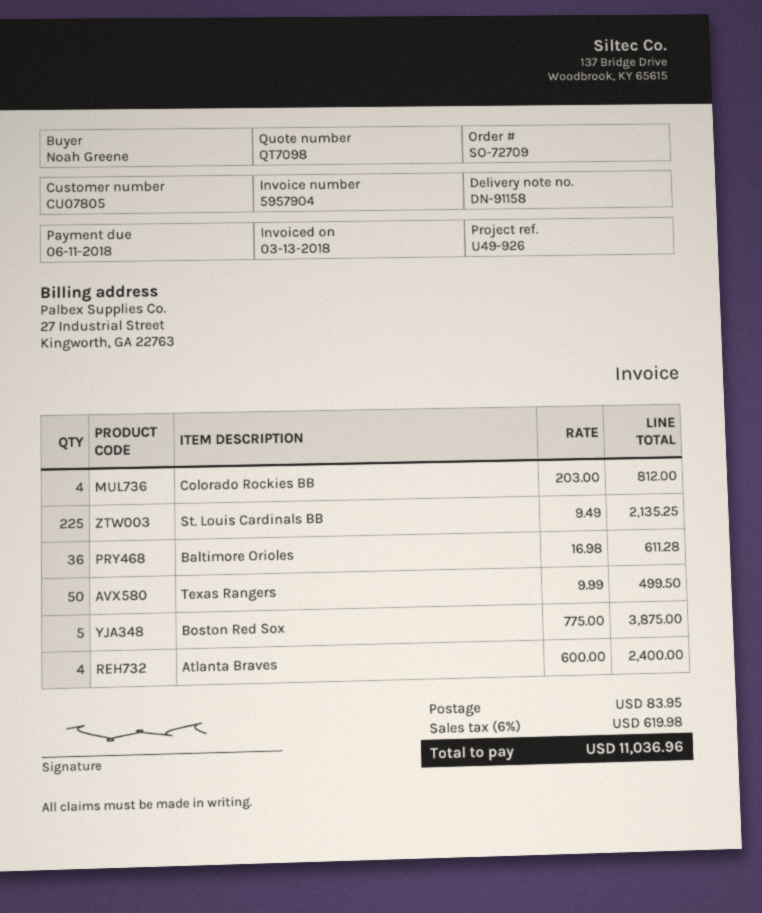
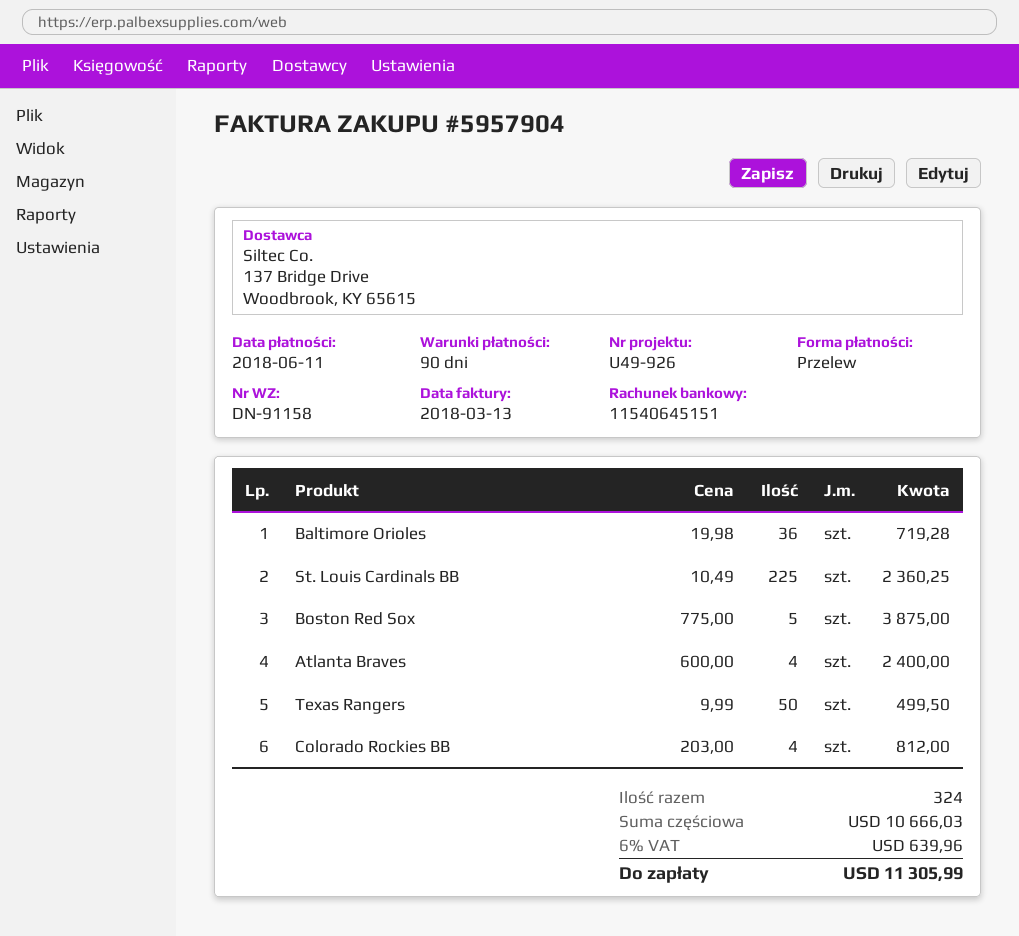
St. Louis Cardinals BB: 225 x 9.49 = 2135.25 -> 225 x 10.49 = 2360.25
Baltimore Orioles: 36 x 16.98 = 611.28 -> 36 x 19.98 = 719.28
shipping: 83.95 -> none
tax: 6% = 619.98 -> 6% = 639.96
total: 11036.96 -> 11305.99

